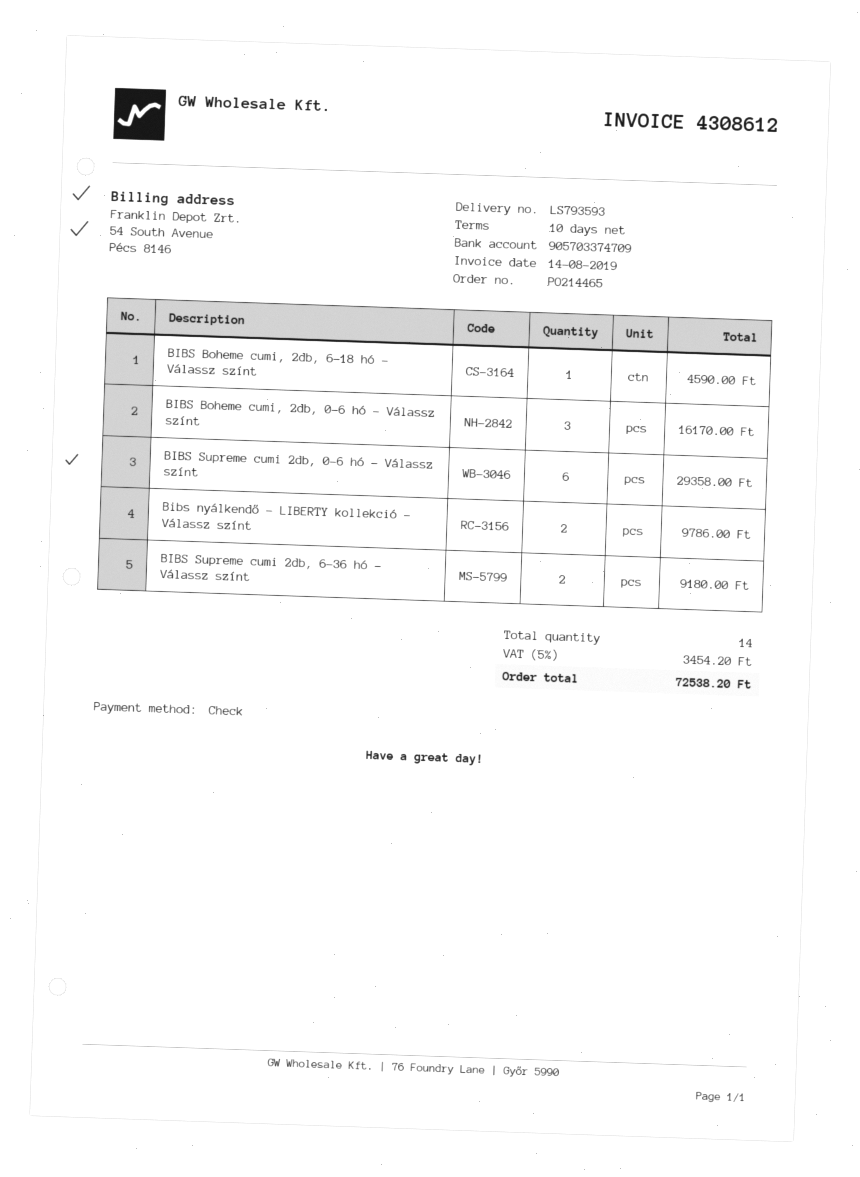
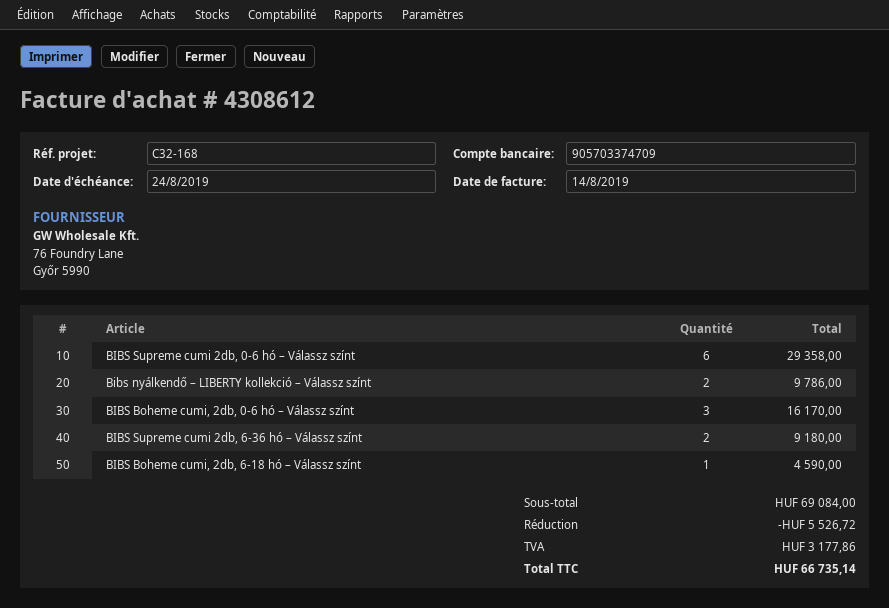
discount: none -> 5526.72
tax: 3454.20 -> 3177.86
total: 72538.20 -> 66735.14

